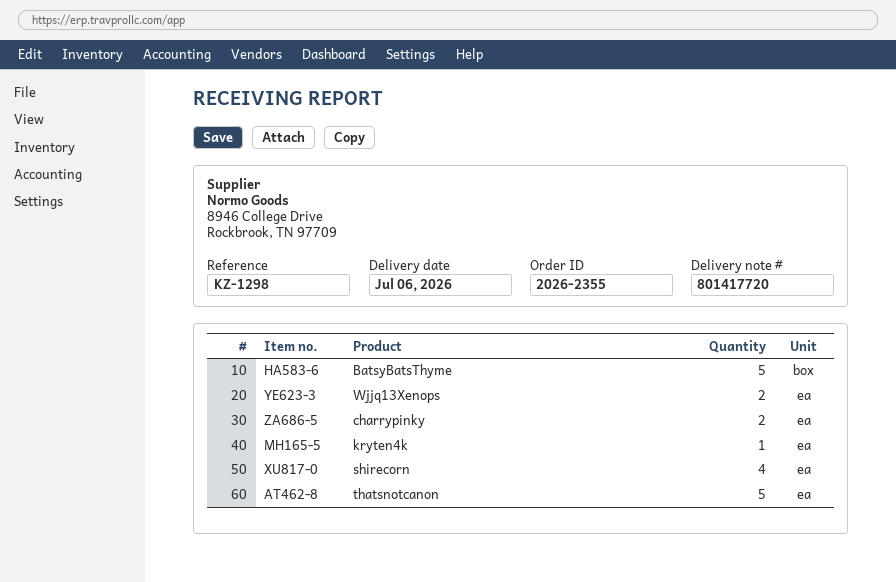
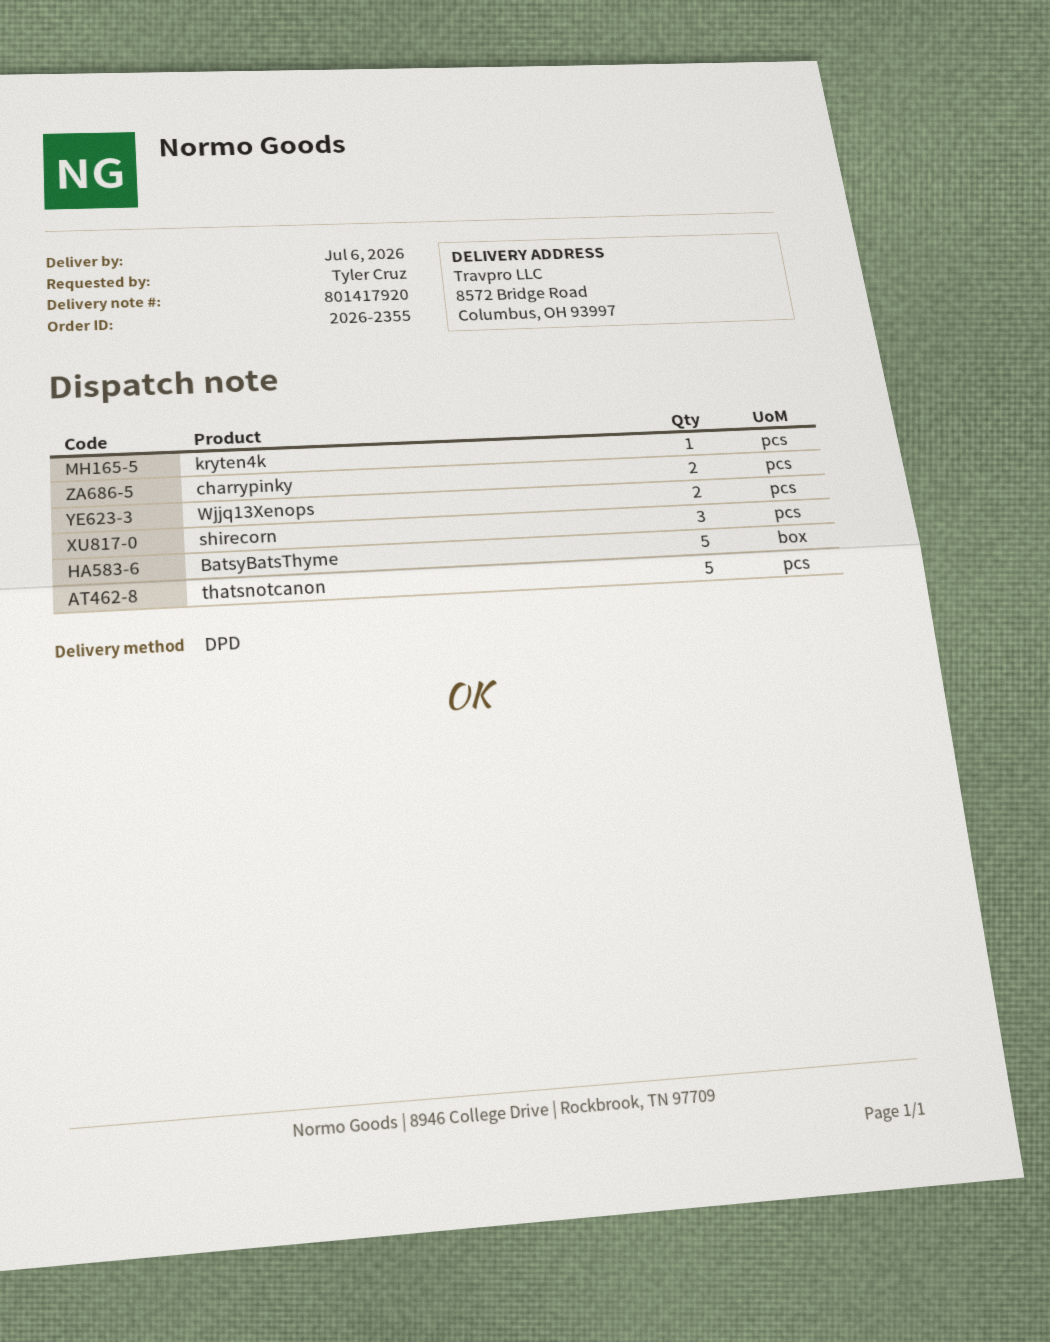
delivery note number: 801417720 -> 801417920
shirecorn: 4 -> 3

